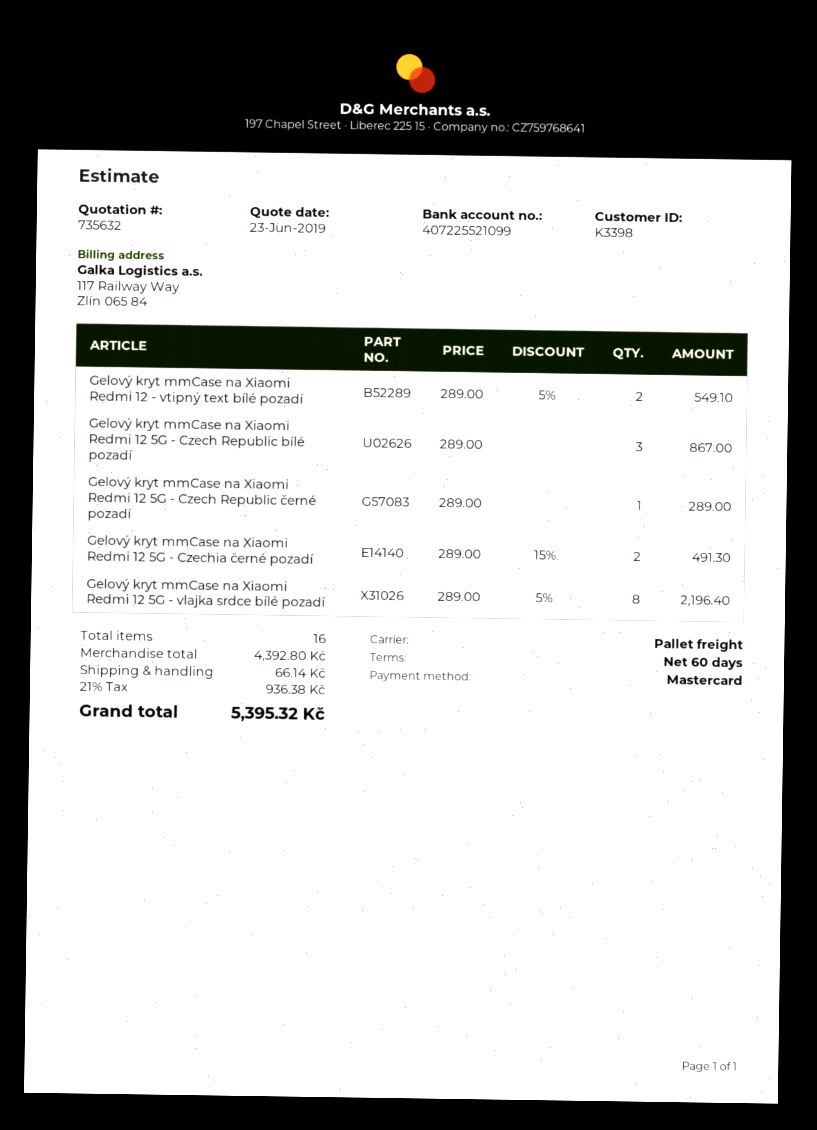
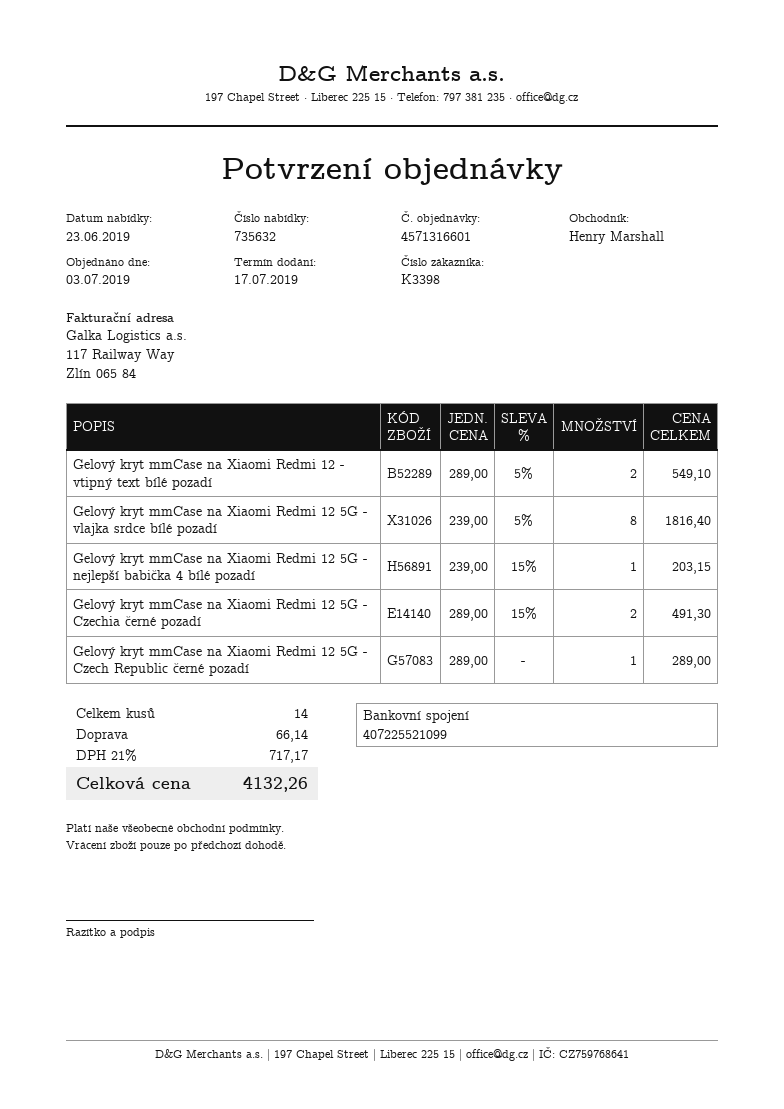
Gelový kryt mmCase na Xiaomi Redmi 12 5G - Czech Republic bílé pozadí: 3 x 289.00 = 867.00 -> none
Gelový kryt mmCase na Xiaomi Redmi 12 5G - vlajka srdce bílé pozadí: 8 x 289.00 - 5% = 2196.40 -> 8 x 239.00 - 5% = 1816.40
Gelový kryt mmCase na Xiaomi Redmi 12 5G - nejlepší babička 4 bílé pozadí: none -> 1 x 239.00 - 15% = 203.15
total quantity: 16 -> 14
tax: 21% = 936.38 -> 21% = 717.17
total: 5395.32 -> 4132.26

